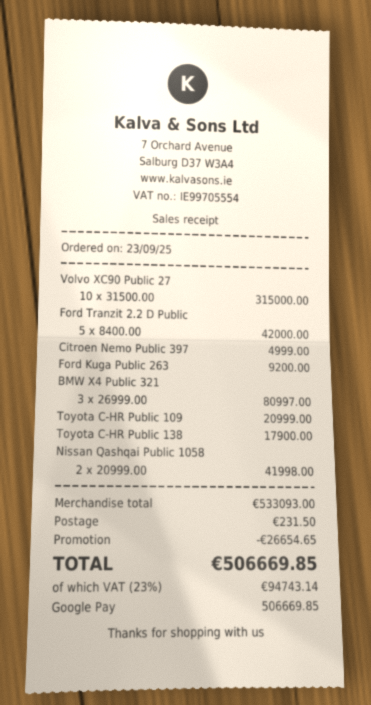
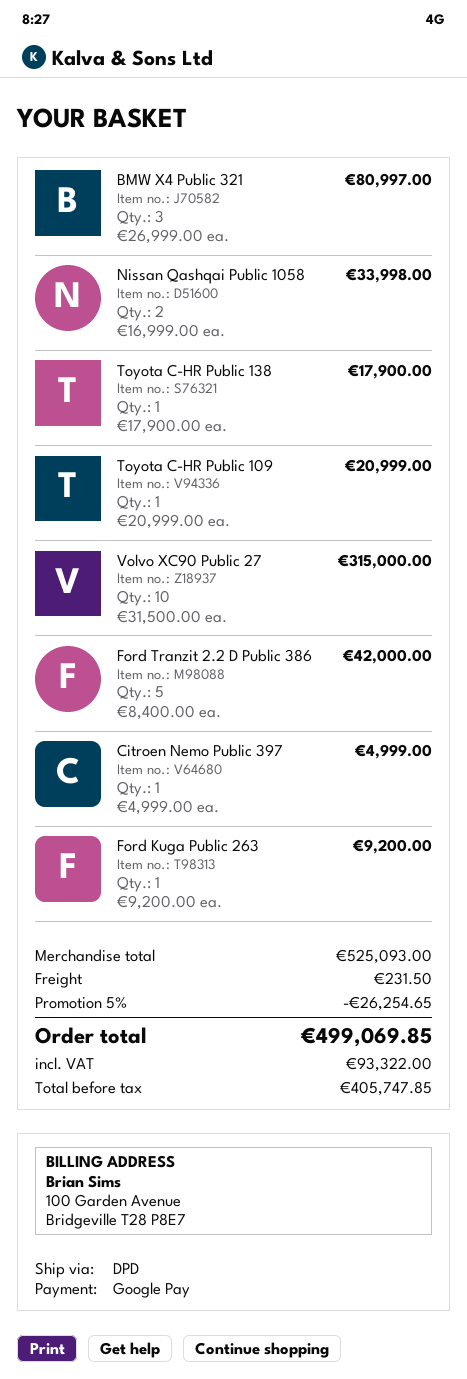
Nissan Qashqai Public 1058: 2 x 20999.00 = 41998.00 -> 2 x 16999.00 = 33998.00
subtotal: 533093.00 -> 525093.00
discount: 26654.65 -> 26254.65
tax: 94743.14 -> 93322.00
total: 506669.85 -> 499069.85

